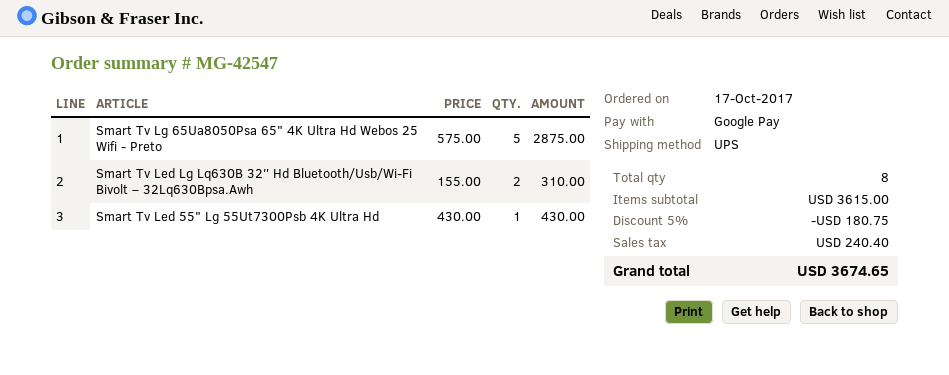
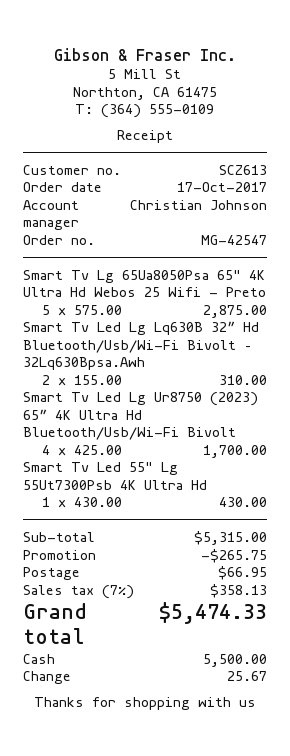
payment method: Google Pay -> cash
Smart Tv Led Lg Ur8750 (2023) 65″ 4K Ultra Hd Bluetooth/Usb/Wi-Fi Bivolt: none -> 4 x 425.00 = 1700.00
subtotal: 3615.00 -> 5315.00
discount: 180.75 -> 265.75
shipping: none -> 66.95
tax: 240.40 -> 358.13
total: 3674.65 -> 5474.33

